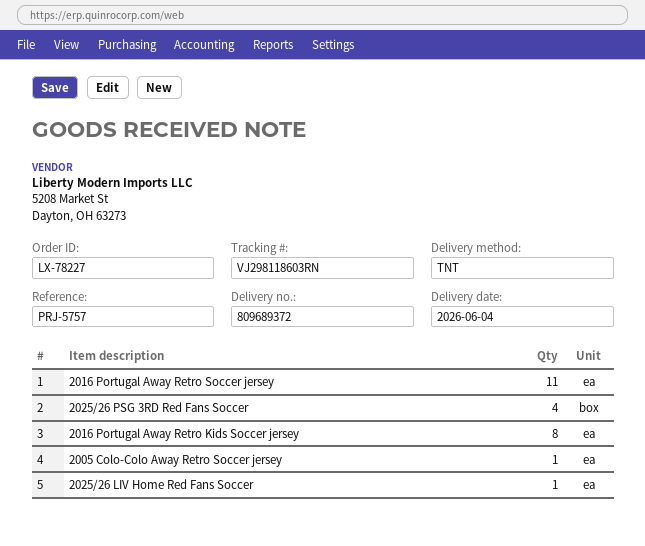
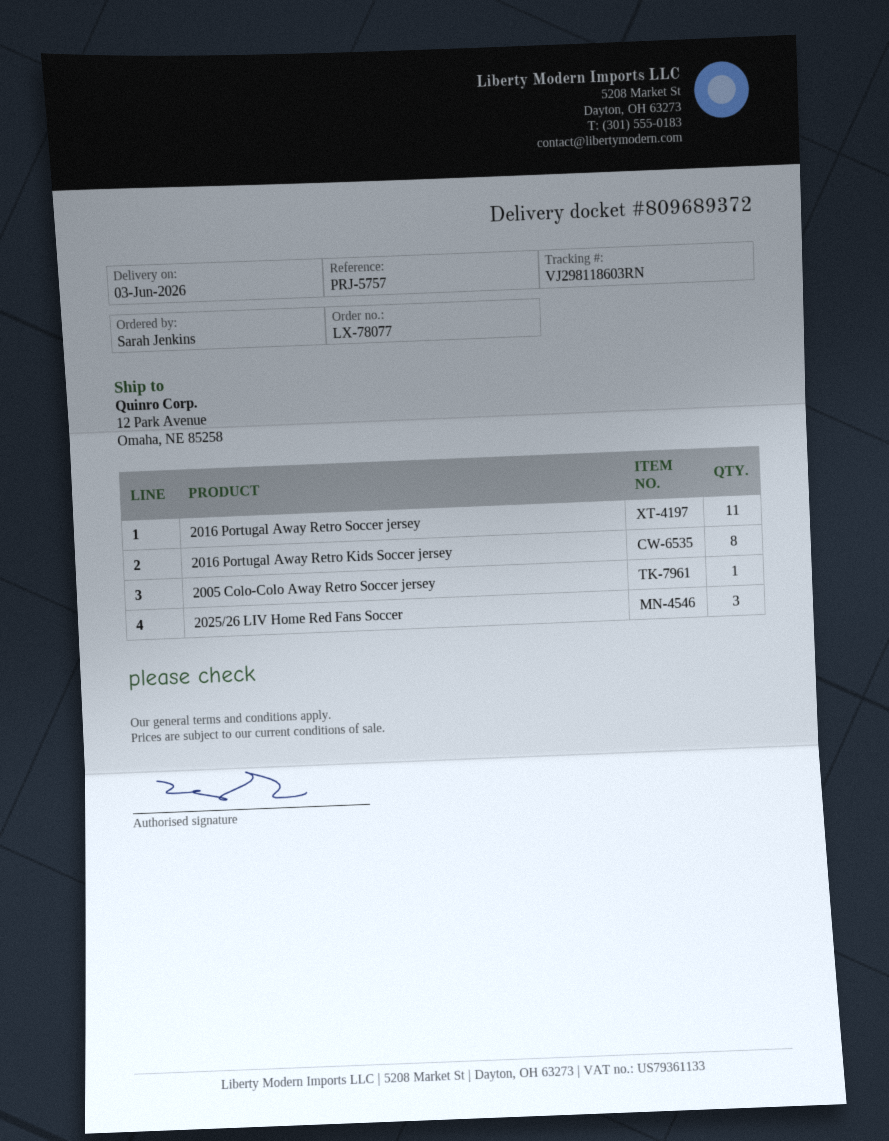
order number: LX-78227 -> LX-78077
delivery date: 2026-06-04 -> 2026-06-03
2025/26 PSG 3RD Red Fans Soccer: 4 -> none
2025/26 LIV Home Red Fans Soccer: 1 -> 3

